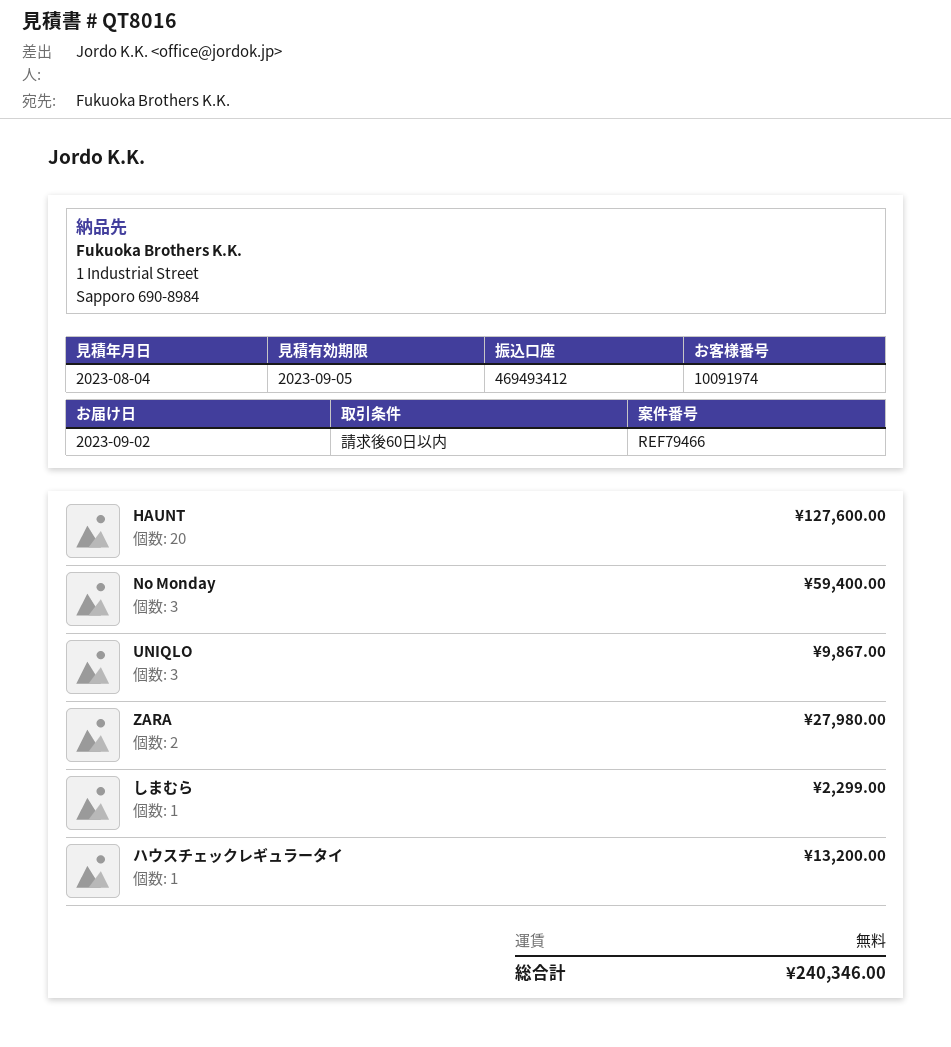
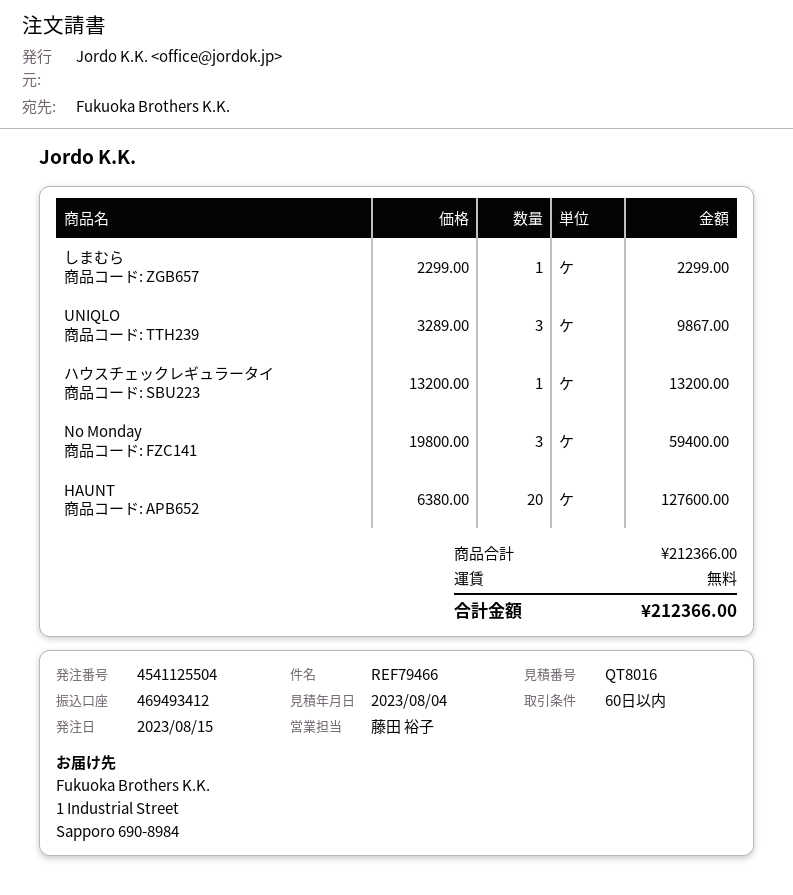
ZARA: 2 for 27980.00 -> none
total: 240346.00 -> 212366.00

